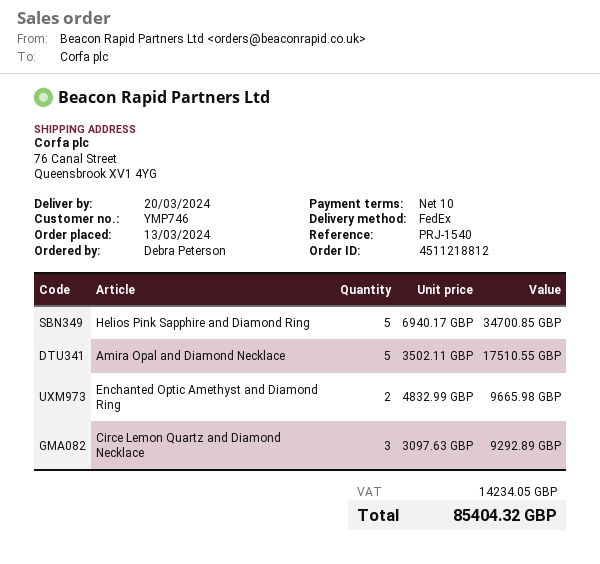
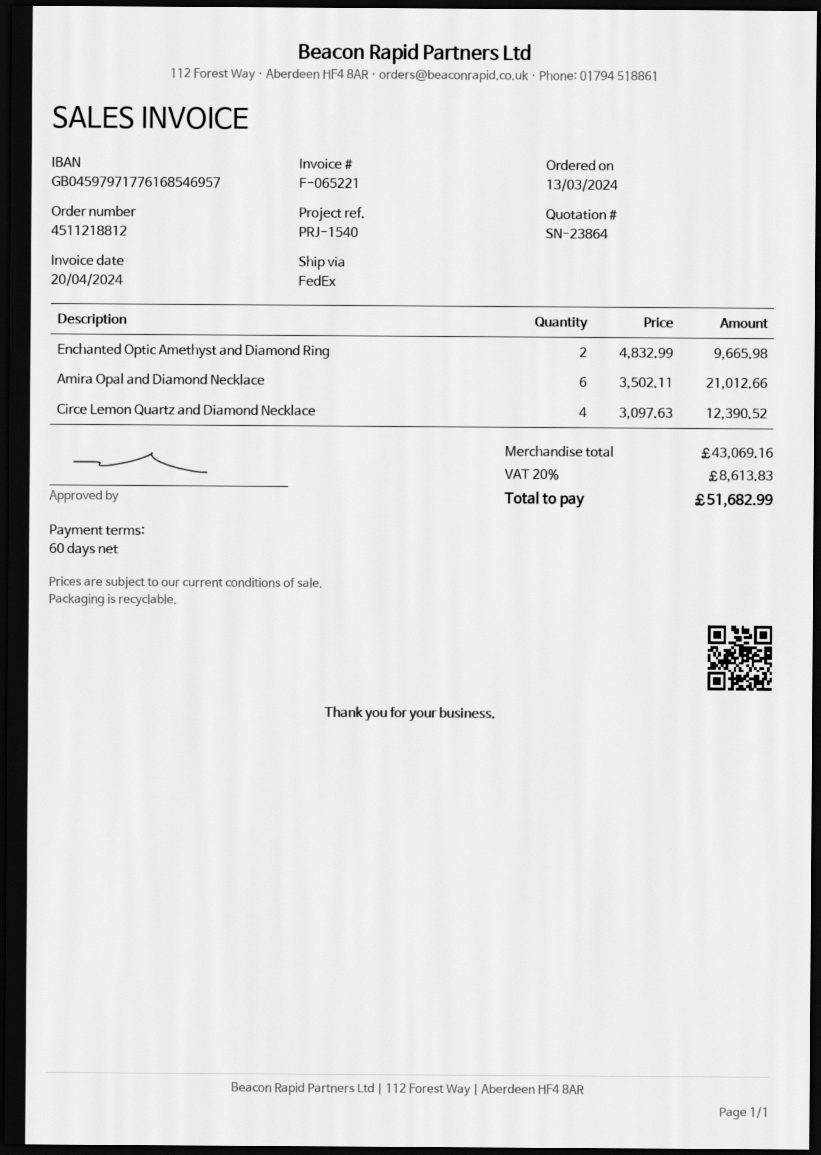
payment terms: 10 days -> 60 days
Helios Pink Sapphire and Diamond Ring: 5 x 6940.17 = 34700.85 -> none
Amira Opal and Diamond Necklace: 5 x 3502.11 = 17510.55 -> 6 x 3502.11 = 21012.66
Circe Lemon Quartz and Diamond Necklace: 3 x 3097.63 = 9292.89 -> 4 x 3097.63 = 12390.52
tax: 14234.05 -> 8613.83
total: 85404.32 -> 51682.99

